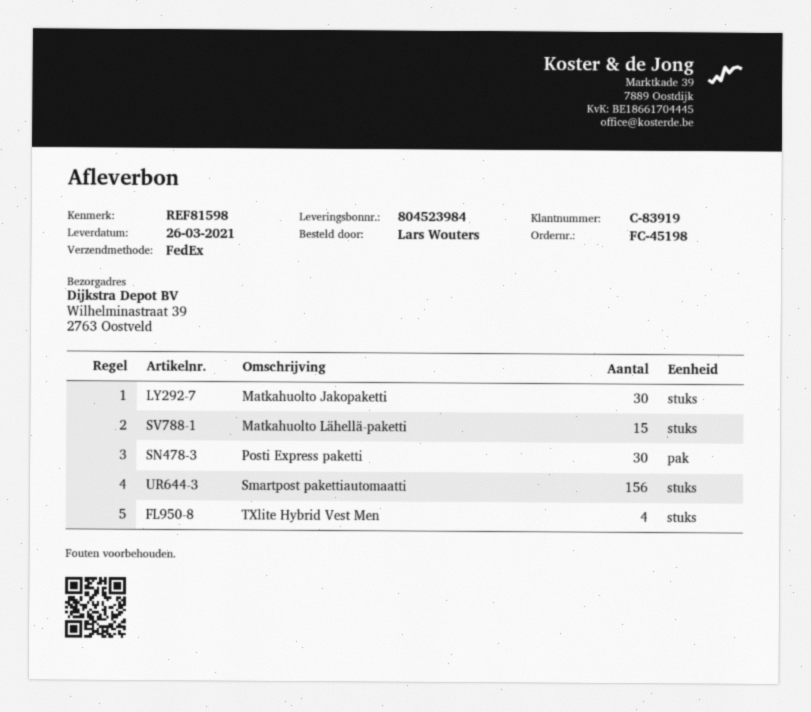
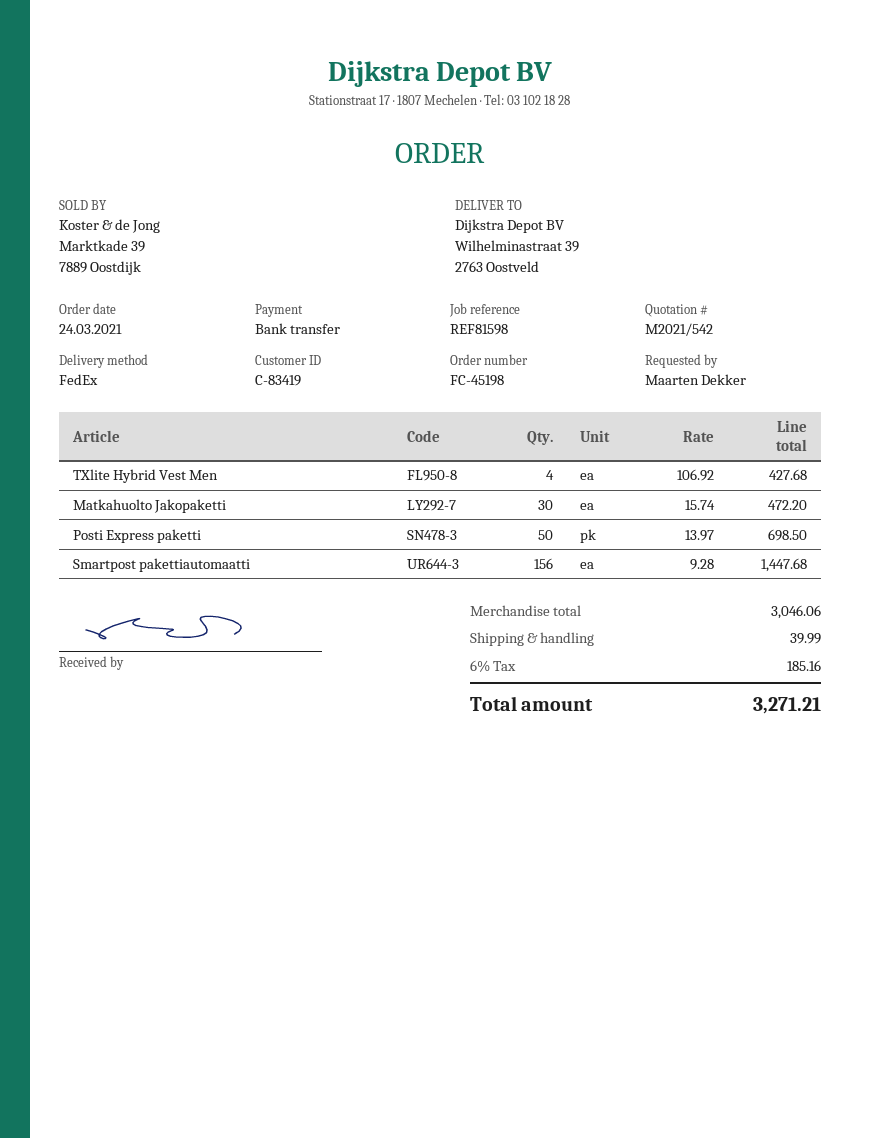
customer number: C-83919 -> C-83419
ordered by: Lars Wouters -> Maarten Dekker
Matkahuolto Lähellä-paketti: 15 -> none
Posti Express paketti: 30 -> 50

